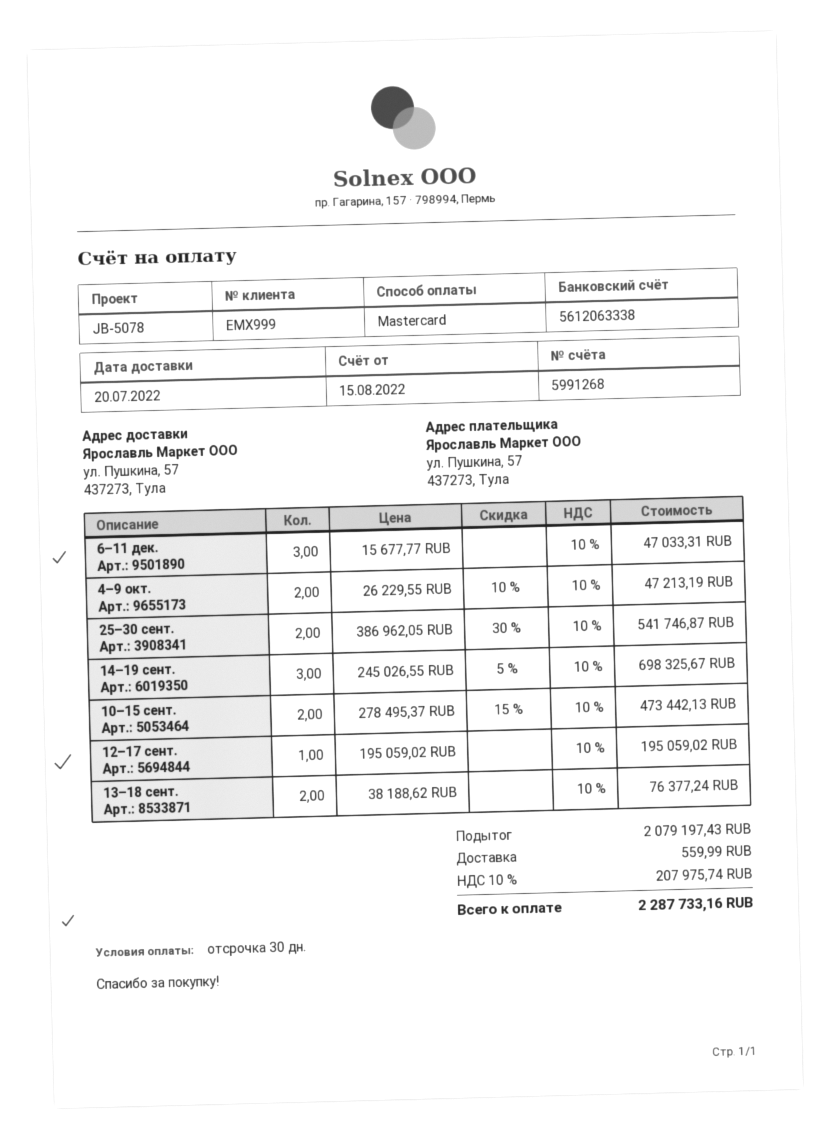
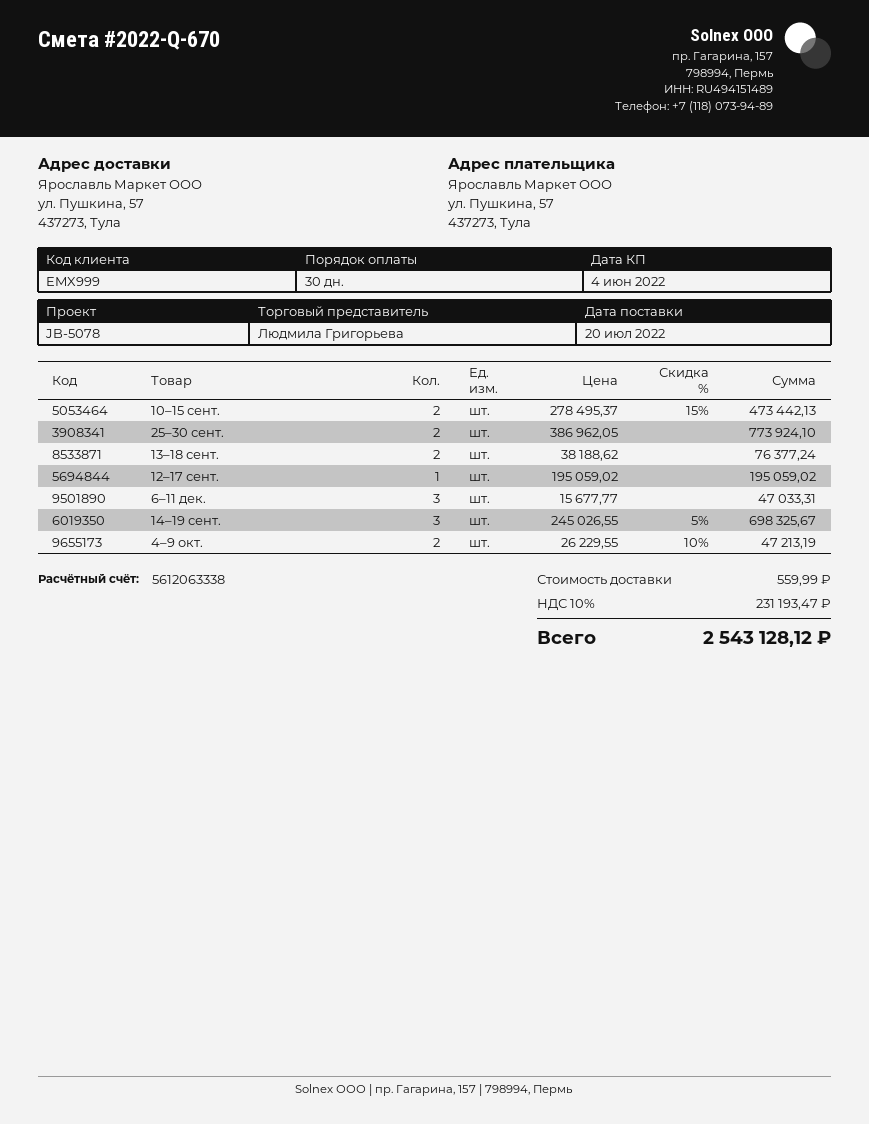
25–30 сент.: 2 x 386962.05 - 30% = 541746.87 -> 2 x 386962.05 = 773924.10
tax: 10% = 207975.74 -> 10% = 231193.47
total: 2287733.16 -> 2543128.12

